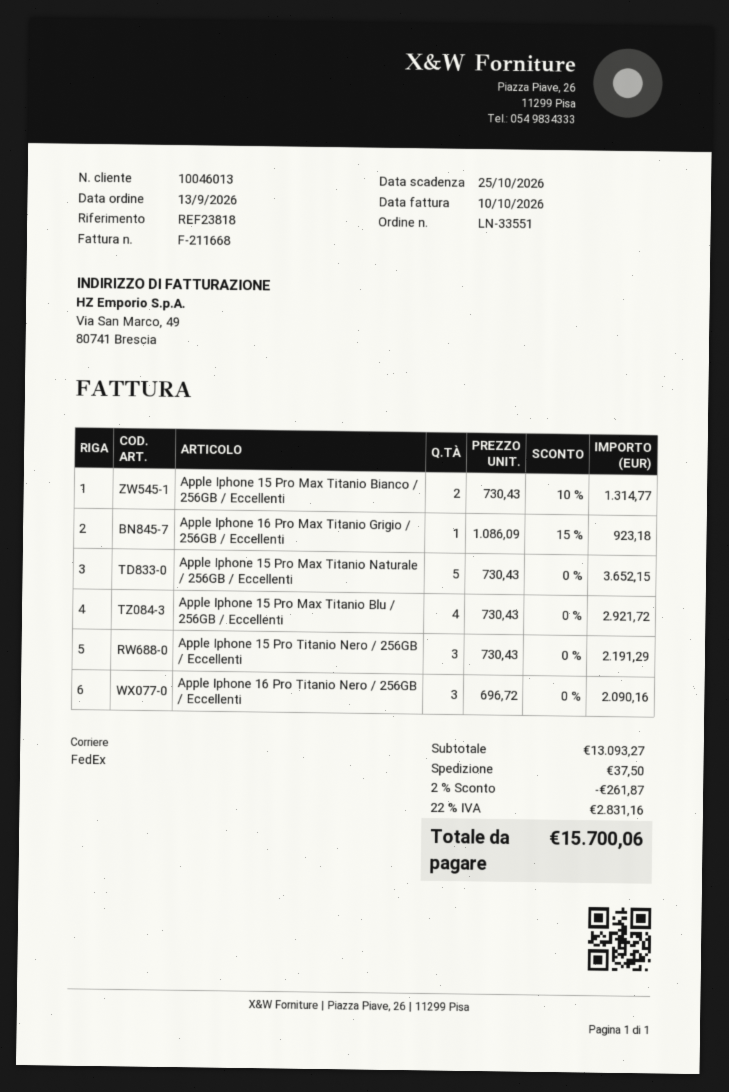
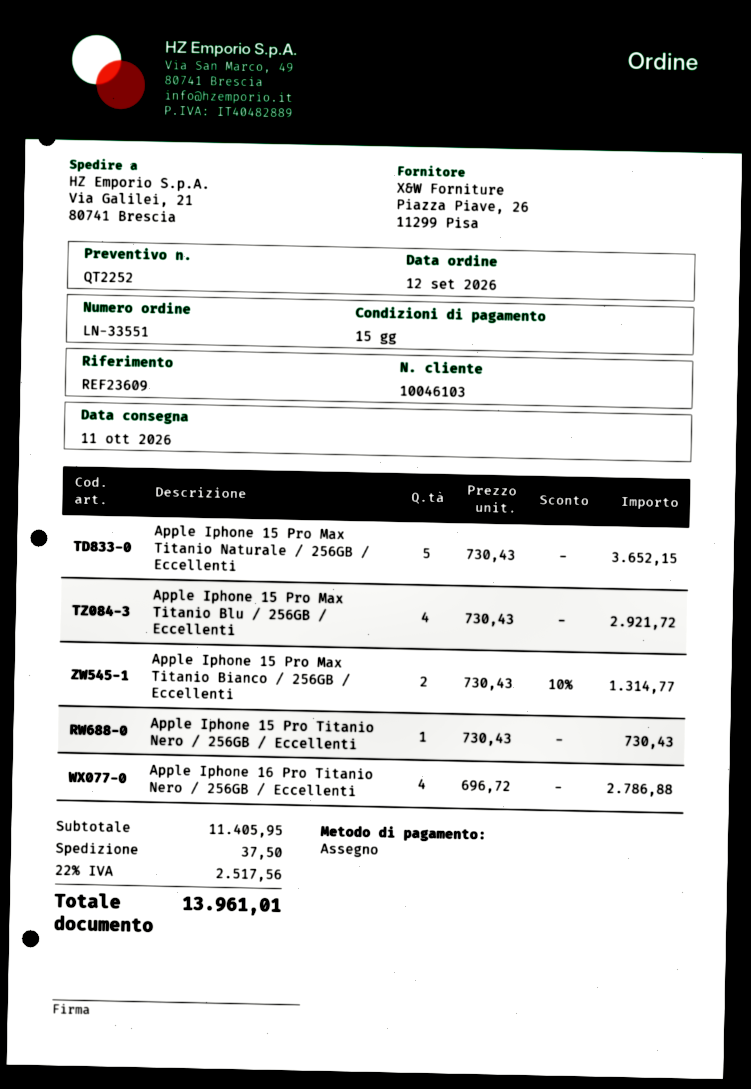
order date: 2026-09-13 -> 2026-09-12
customer number: 10046013 -> 10046103
reference: REF23818 -> REF23609
Apple Iphone 16 Pro Max Titanio Grigio / 256GB / Eccellenti: 1 x 1086.09 - 15% = 923.18 -> none
Apple Iphone 15 Pro Titanio Nero / 256GB / Eccellenti: 3 x 730.43 = 2191.29 -> 1 x 730.43 = 730.43
Apple Iphone 16 Pro Titanio Nero / 256GB / Eccellenti: 3 x 696.72 = 2090.16 -> 4 x 696.72 = 2786.88
subtotal: 13093.27 -> 11405.95
discount: 2% = 261.87 -> none
tax: 22% = 2831.16 -> 22% = 2517.56
total: 15700.06 -> 13961.01

